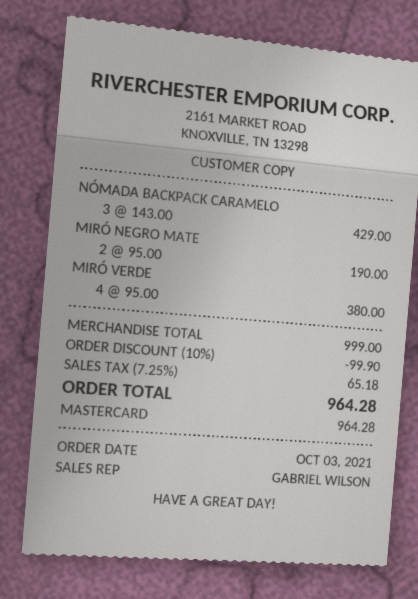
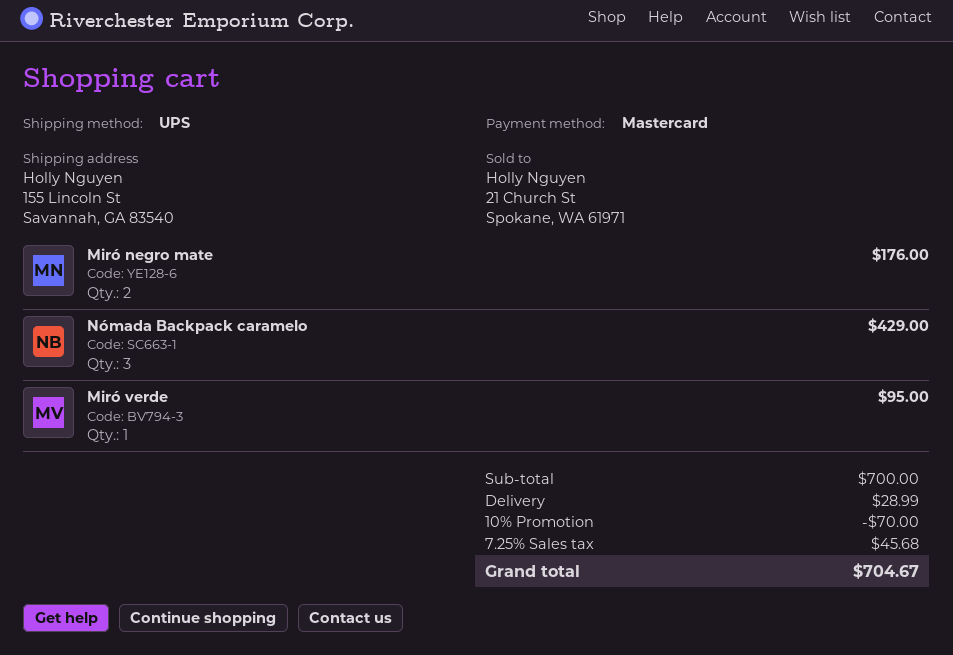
MIRÓ NEGRO MATE: 2 for 190.00 -> 2 for 176.00
MIRÓ VERDE: 4 for 380.00 -> 1 for 95.00
subtotal: 999.00 -> 700.00
discount: 10% = 99.90 -> 10% = 70.00
shipping: none -> 28.99
tax: 7.25% = 65.18 -> 7.25% = 45.68
total: 964.28 -> 704.67

